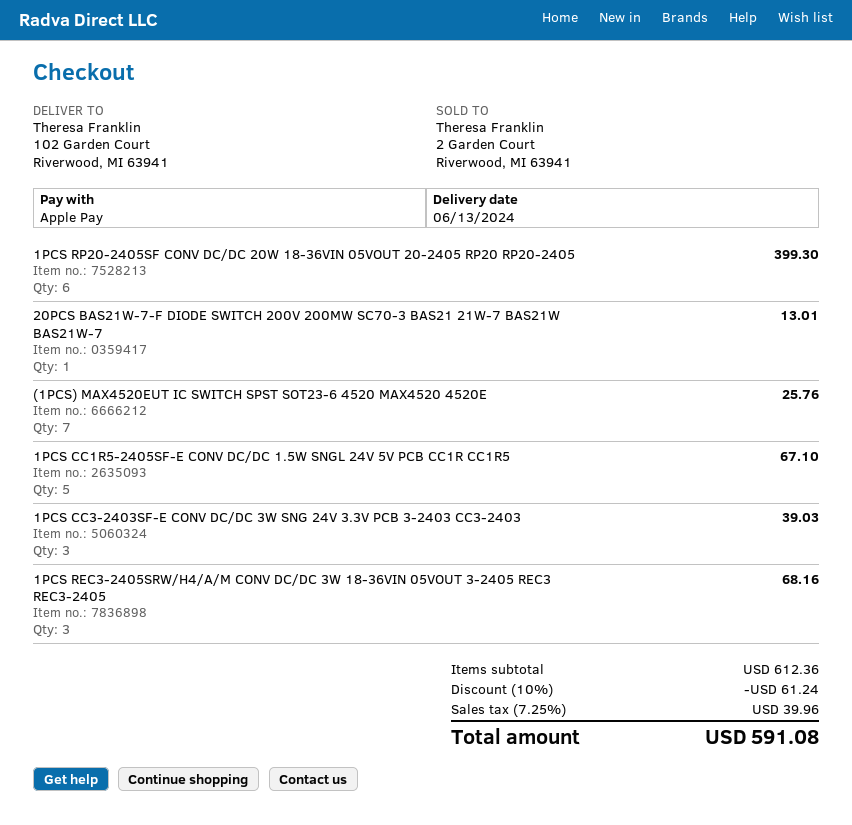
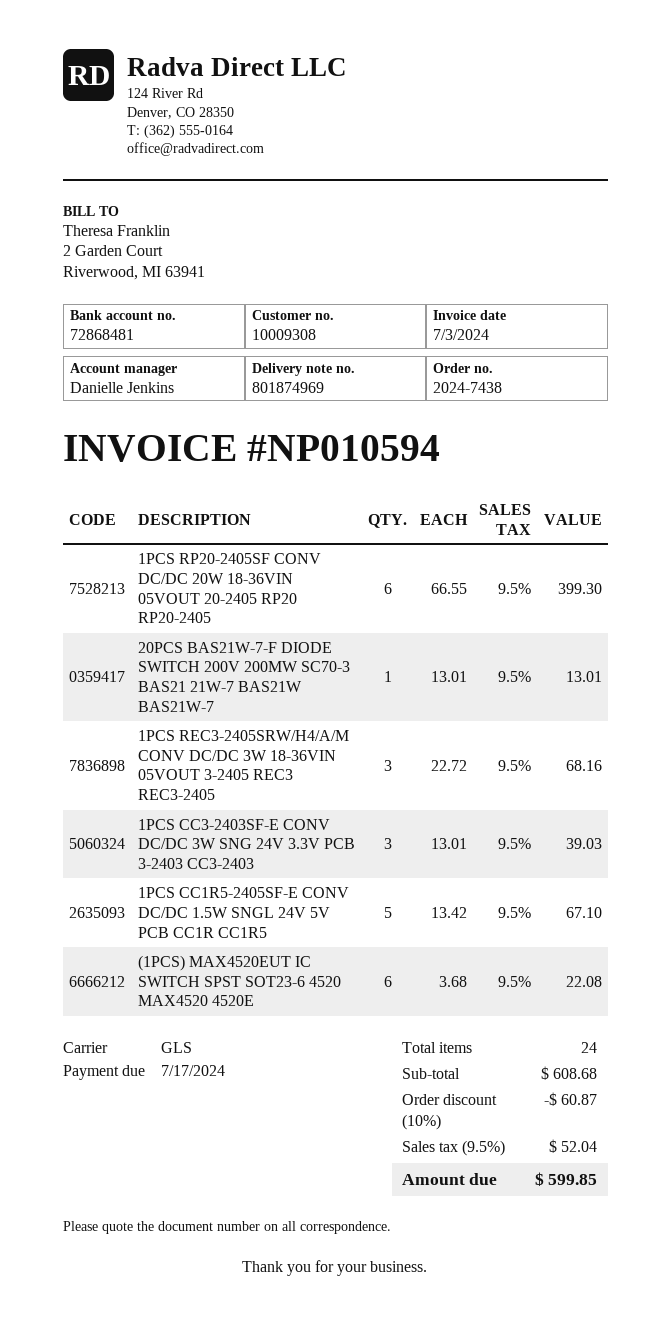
(1PCS) MAX4520EUT IC SWITCH SPST SOT23-6 4520 MAX4520 4520E: 7 for 25.76 -> 6 for 22.08
subtotal: 612.36 -> 608.68
discount: 10% = 61.24 -> 10% = 60.87
tax: 7.25% = 39.96 -> 9.5% = 52.04
total: 591.08 -> 599.85

